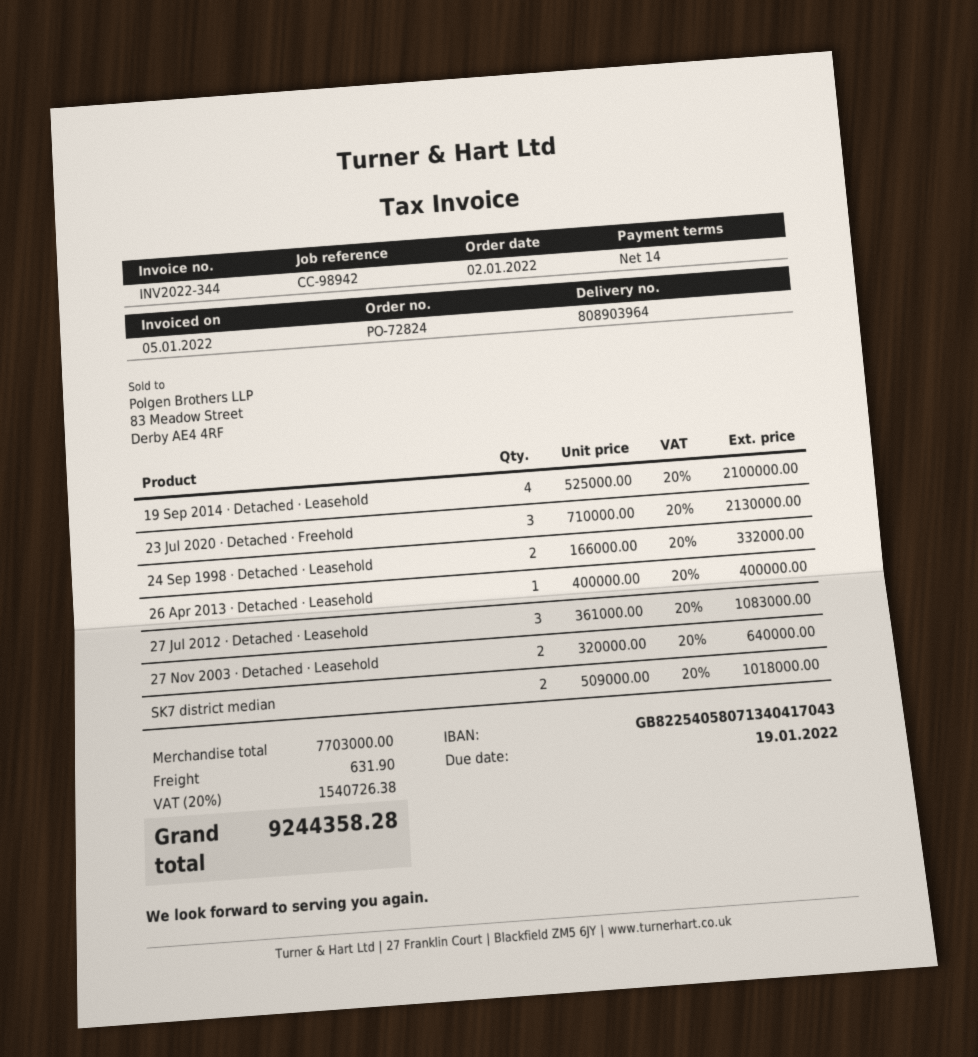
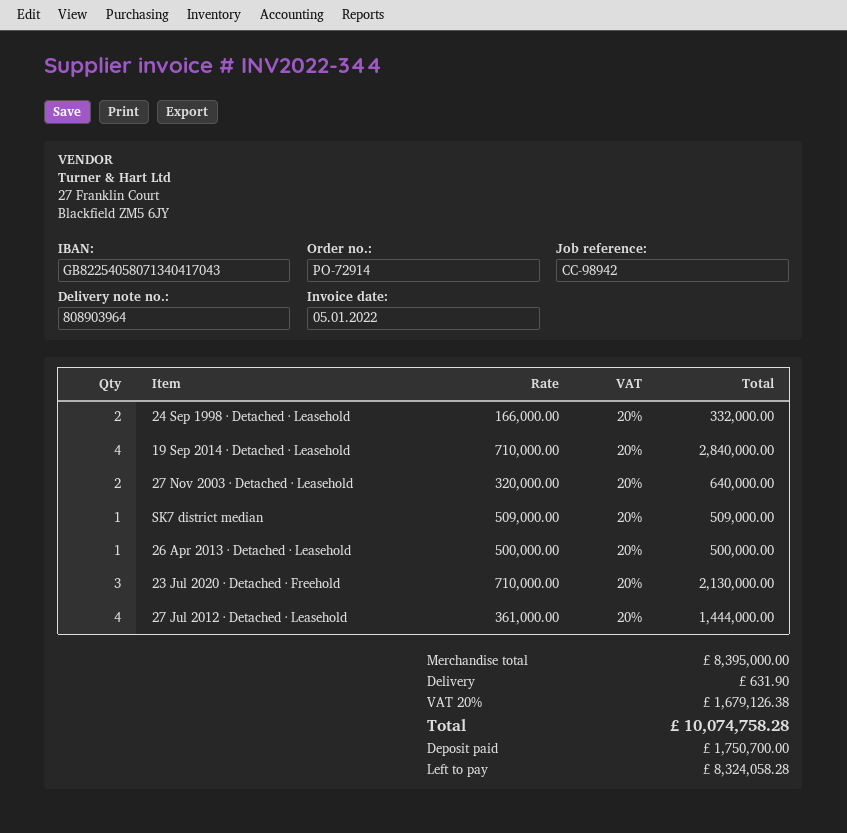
order number: PO-72824 -> PO-72914
19 Sep 2014 · Detached · Leasehold: 4 x 525000.00 = 2100000.00 -> 4 x 710000.00 = 2840000.00
26 Apr 2013 · Detached · Leasehold: 1 x 400000.00 = 400000.00 -> 1 x 500000.00 = 500000.00
27 Jul 2012 · Detached · Leasehold: 3 x 361000.00 = 1083000.00 -> 4 x 361000.00 = 1444000.00
SK7 district median: 2 x 509000.00 = 1018000.00 -> 1 x 509000.00 = 509000.00
subtotal: 7703000.00 -> 8395000.00
tax: 20% = 1540726.38 -> 20% = 1679126.38
total: 9244358.28 -> 10074758.28

